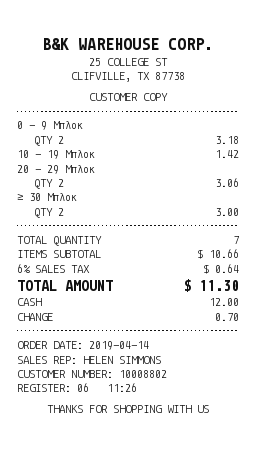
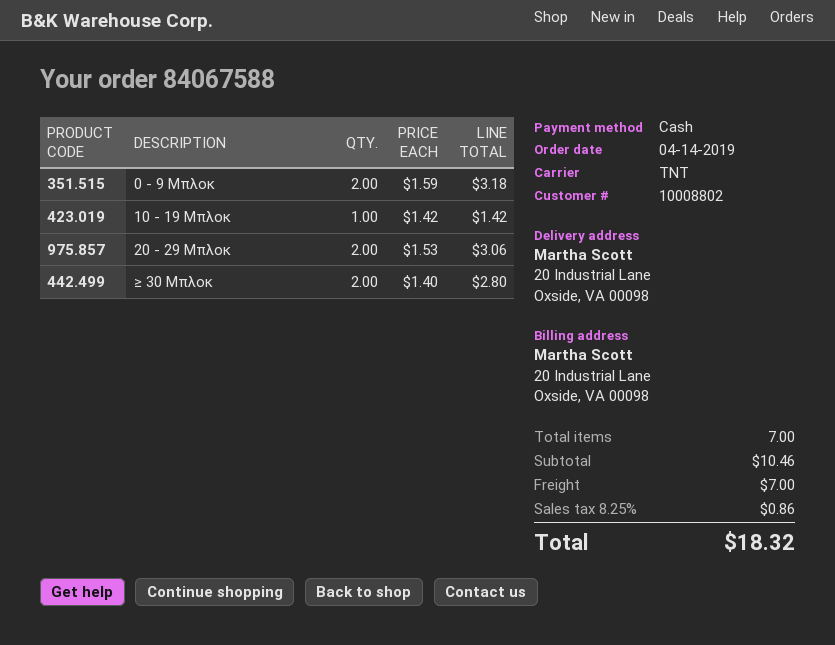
≥ 30 Μπλοκ: 2 for 3.00 -> 2 for 2.80
subtotal: 10.66 -> 10.46
shipping: none -> 7.00
tax: 6% = 0.64 -> 8.25% = 0.86
total: 11.30 -> 18.32

